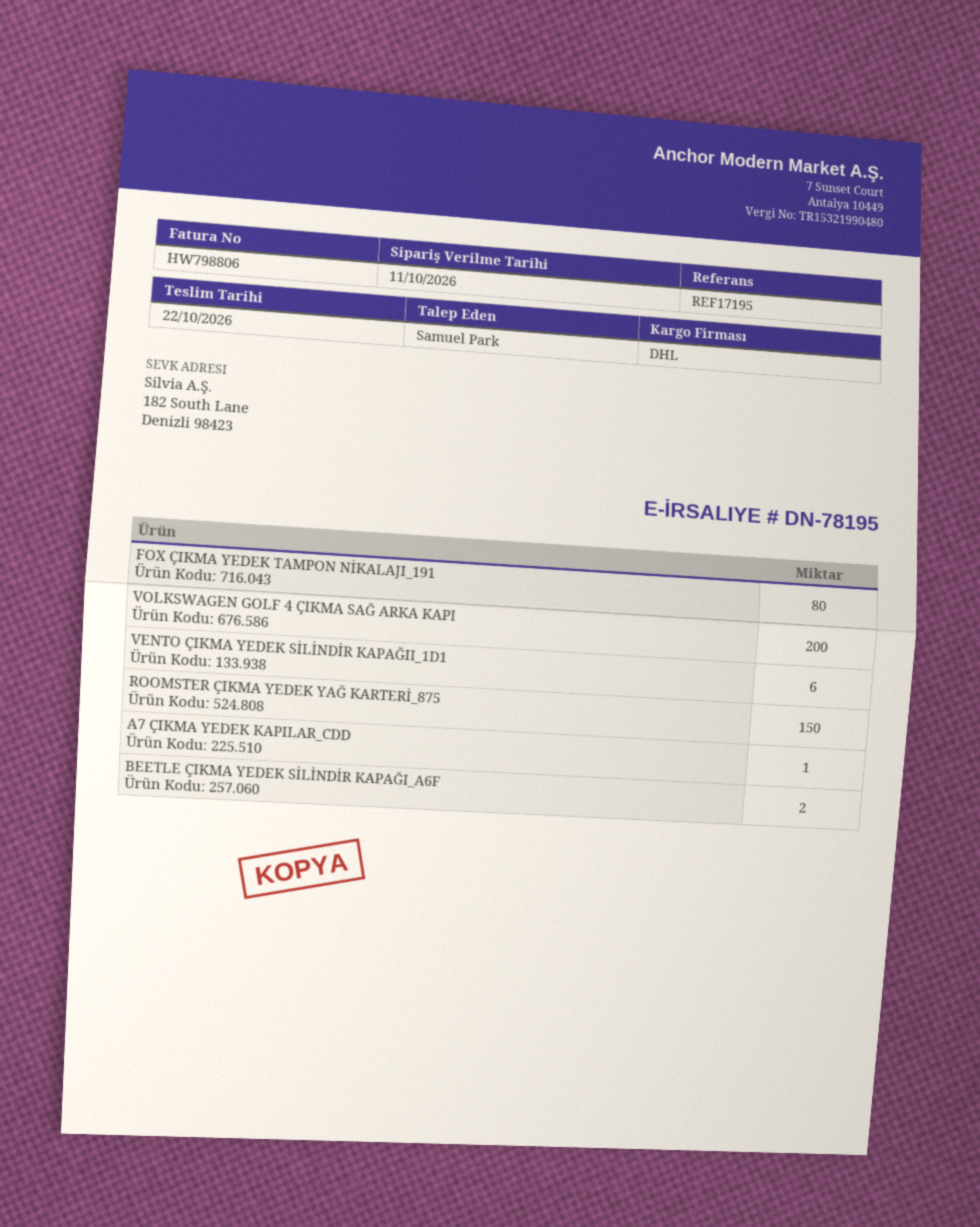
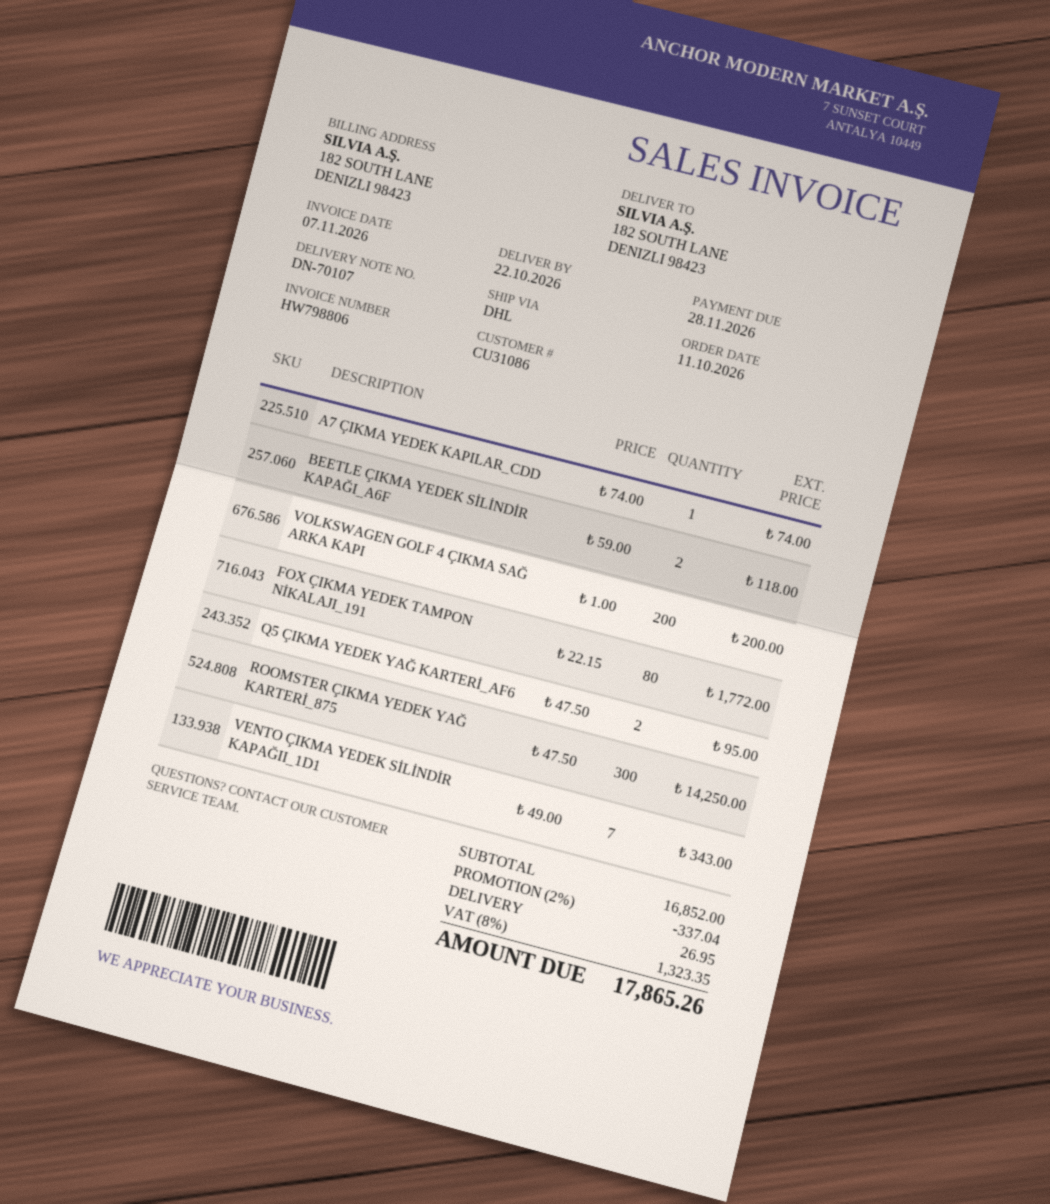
delivery note number: DN-78195 -> DN-70107
VENTO ÇIKMA YEDEK SİLİNDİR KAPAĞII_1D1: 6 -> 7
ROOMSTER ÇIKMA YEDEK YAĞ KARTERİ_875: 150 -> 300
Q5 ÇIKMA YEDEK YAĞ KARTERİ_AF6: none -> 2

